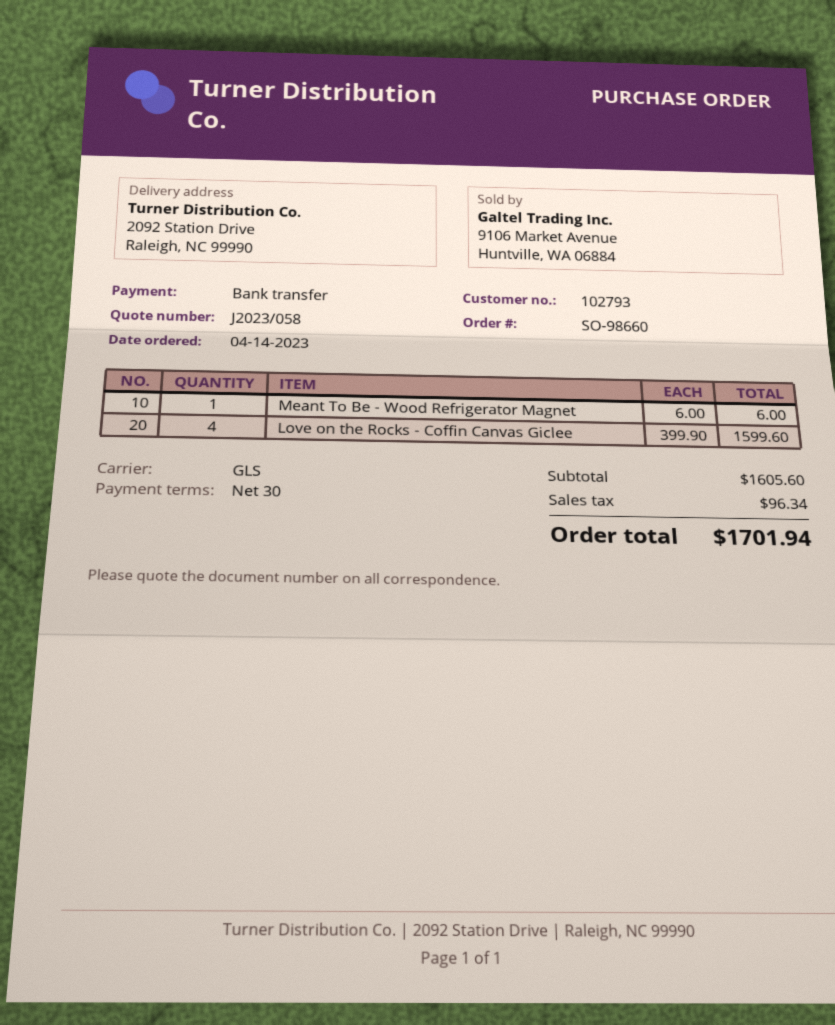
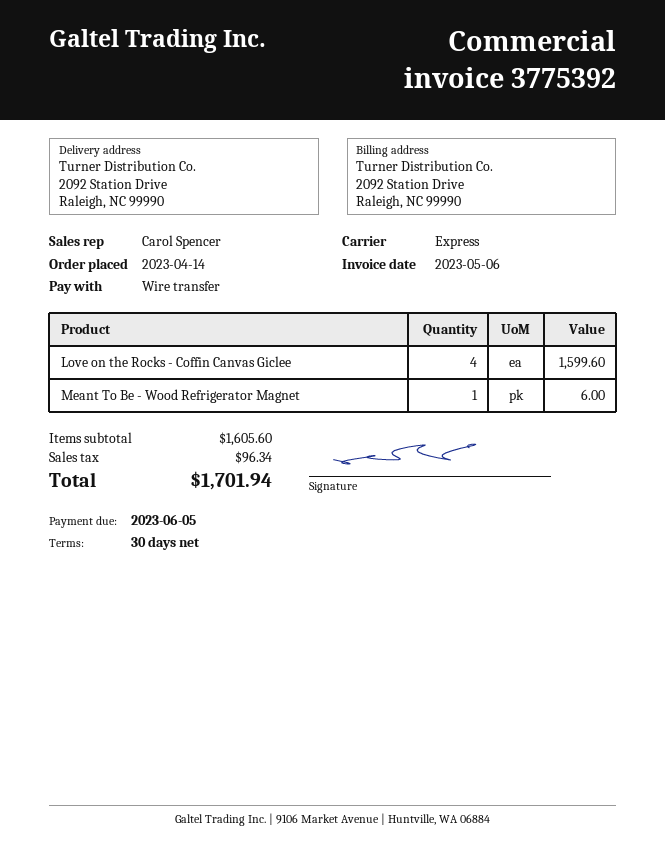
shipping method: GLS -> express

